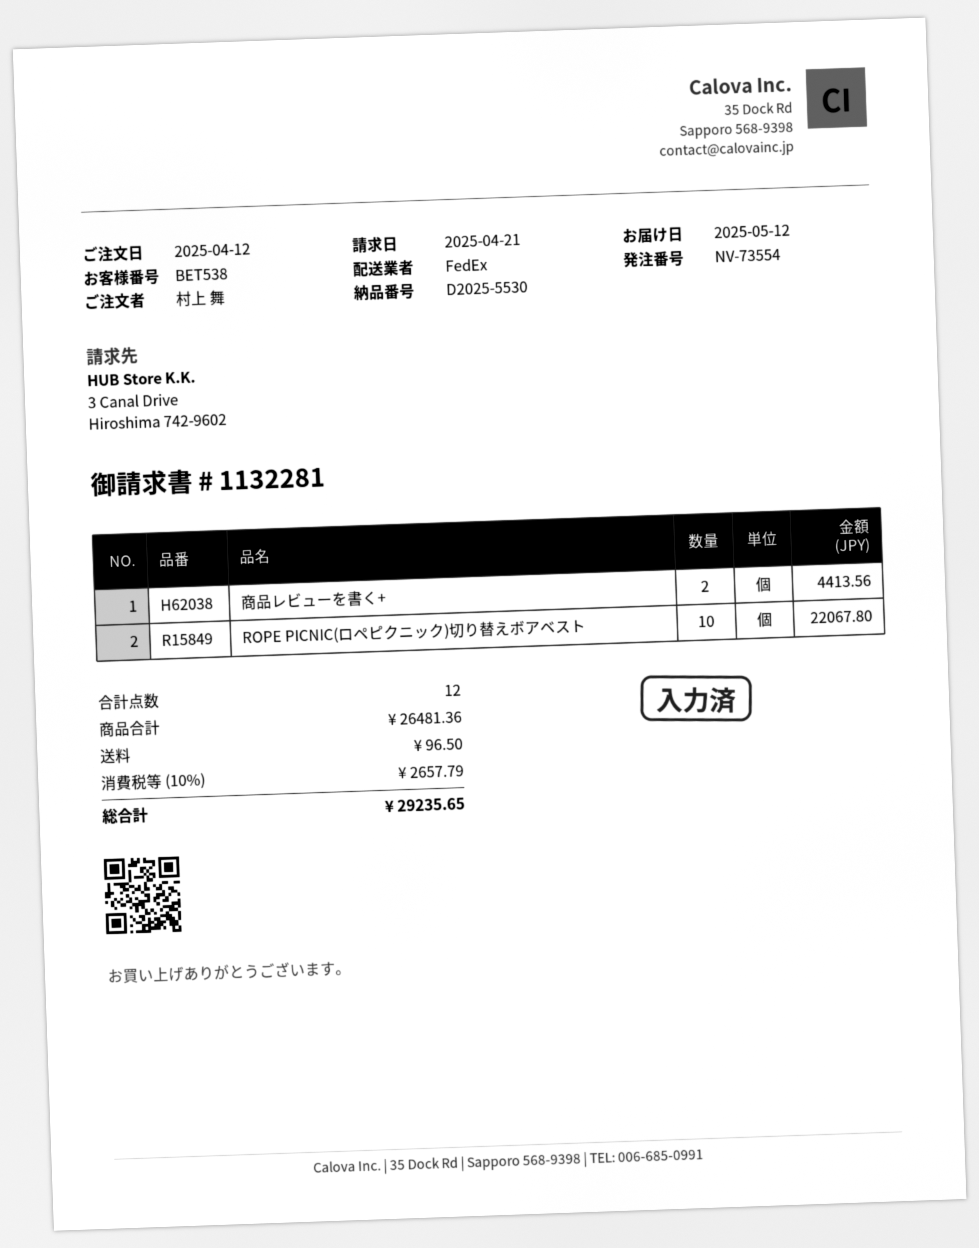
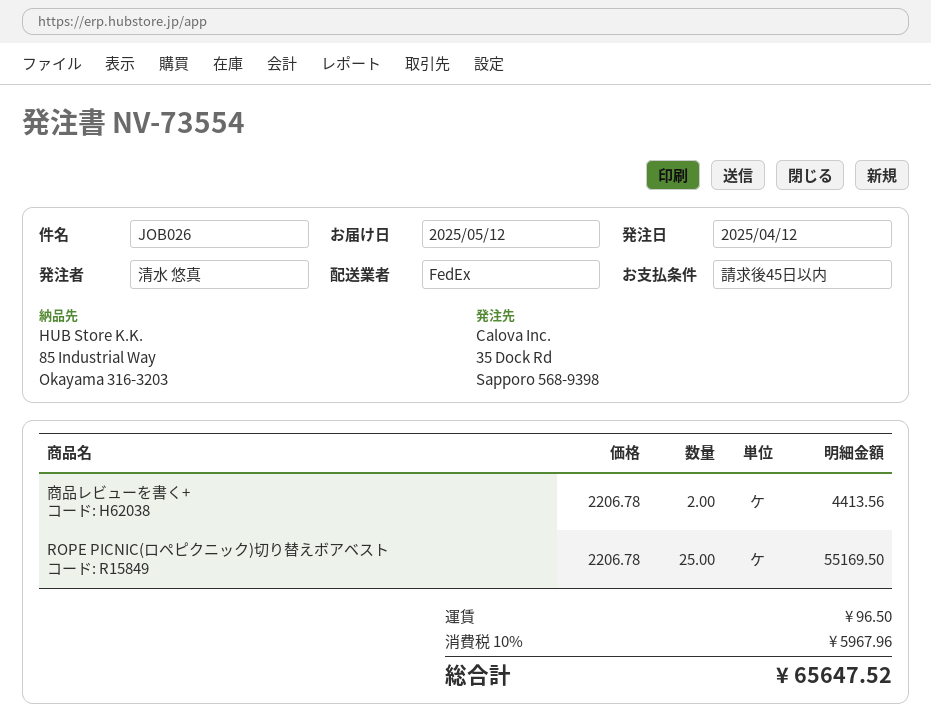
ordered by: 村上 舞 -> 清水 悠真
ROPE PICNIC(ロペピクニック)切り替えボアベスト: 10 for 22067.80 -> 25 for 55169.50
tax: 10% = 2657.79 -> 10% = 5967.96
total: 29235.65 -> 65647.52

